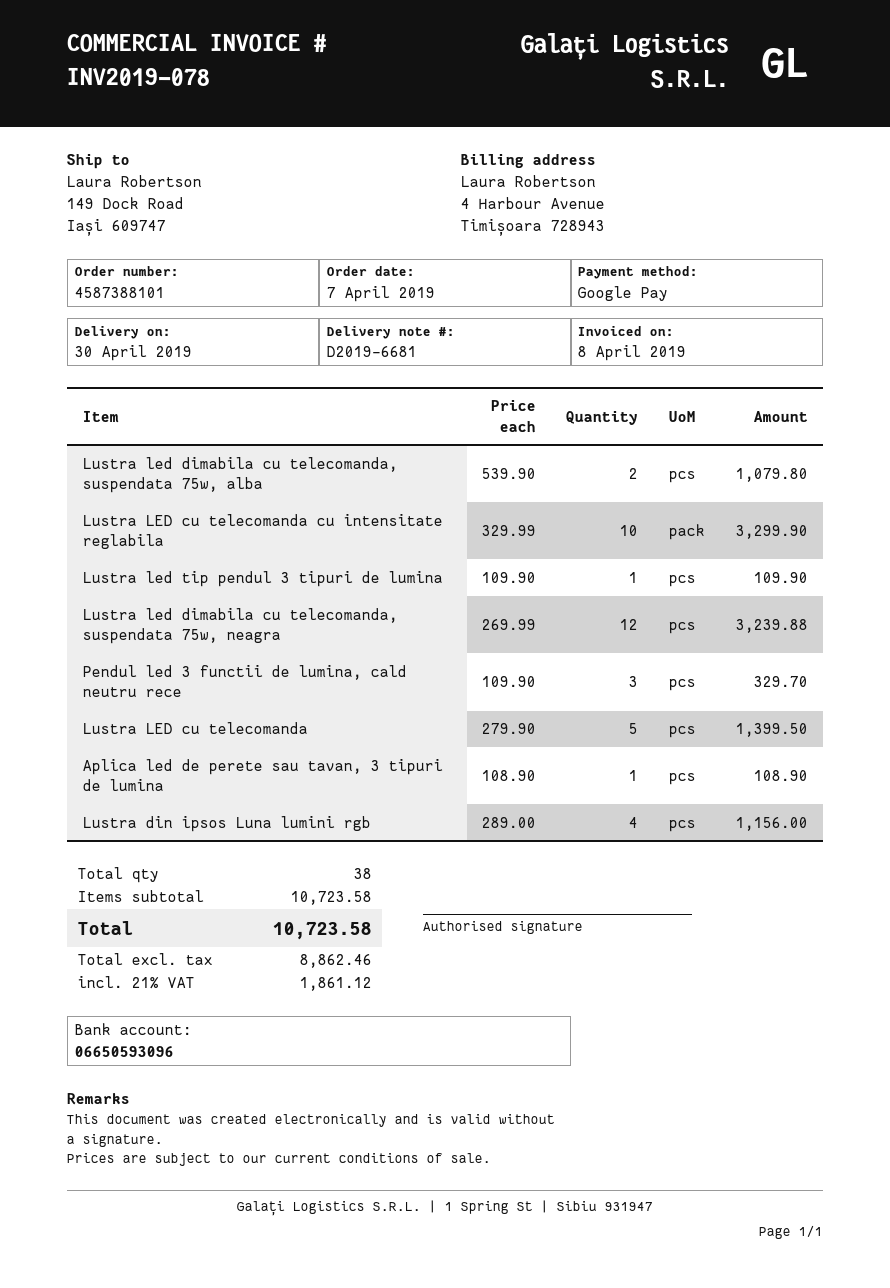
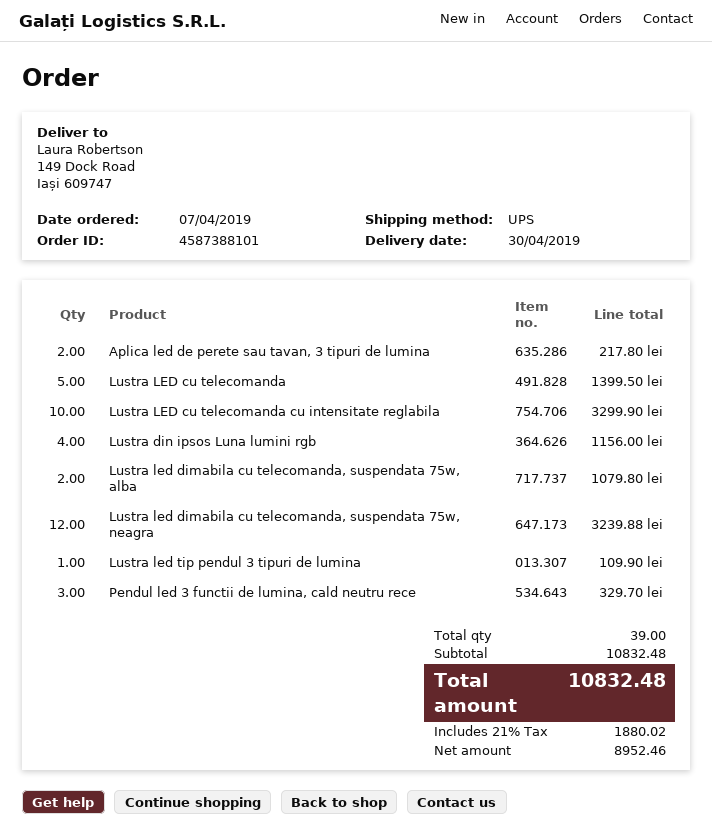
Aplica led de perete sau tavan, 3 tipuri de lumina: 1 for 108.90 -> 2 for 217.80
total quantity: 38 -> 39
subtotal: 10723.58 -> 10832.48
net: 8862.46 -> 8952.46
tax: 21% = 1861.12 -> 21% = 1880.02
total: 10723.58 -> 10832.48

